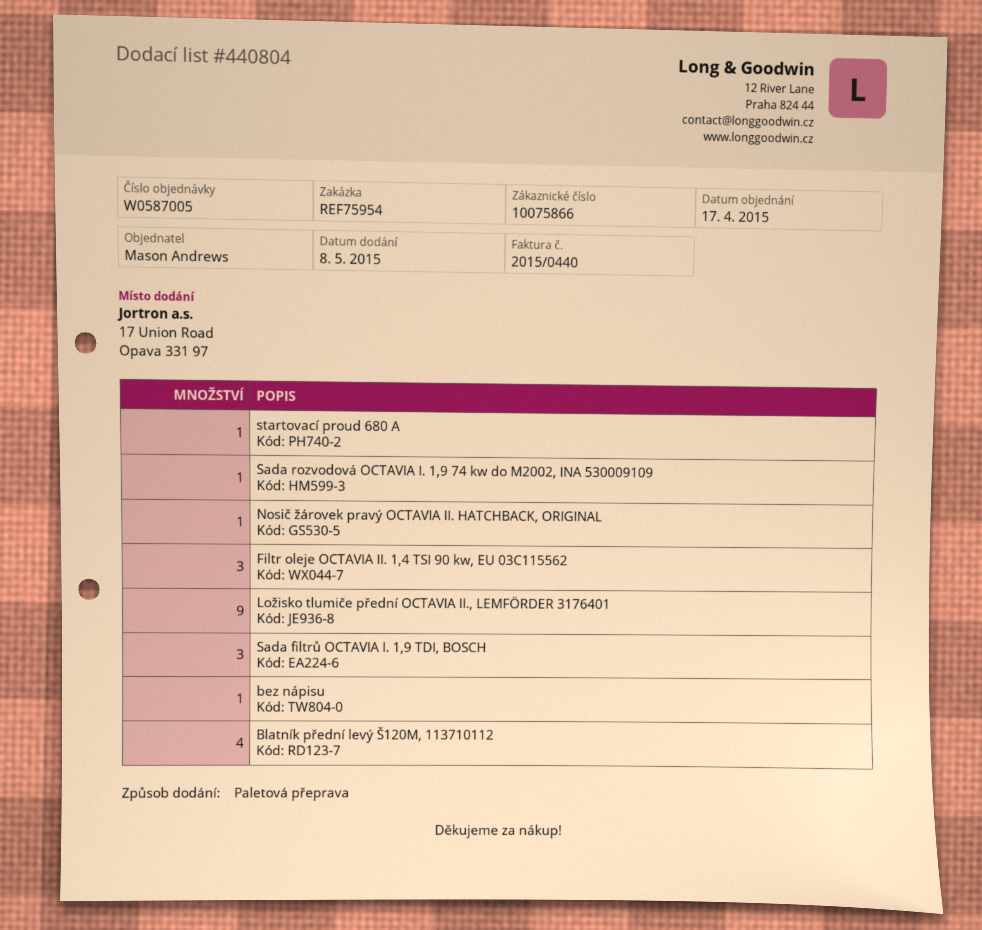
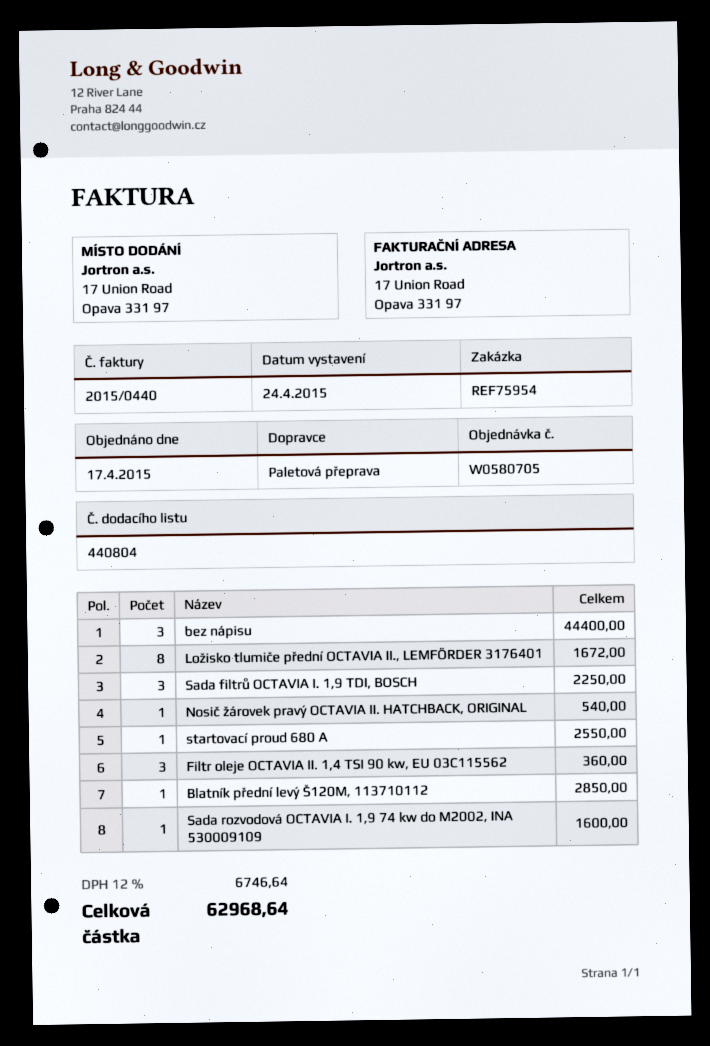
order number: W0587005 -> W0580705
Ložisko tlumiče přední OCTAVIA II., LEMFÖRDER 3176401: 9 -> 8
bez nápisu: 1 -> 3
Blatník přední levý Š120M, 113710112: 4 -> 1

